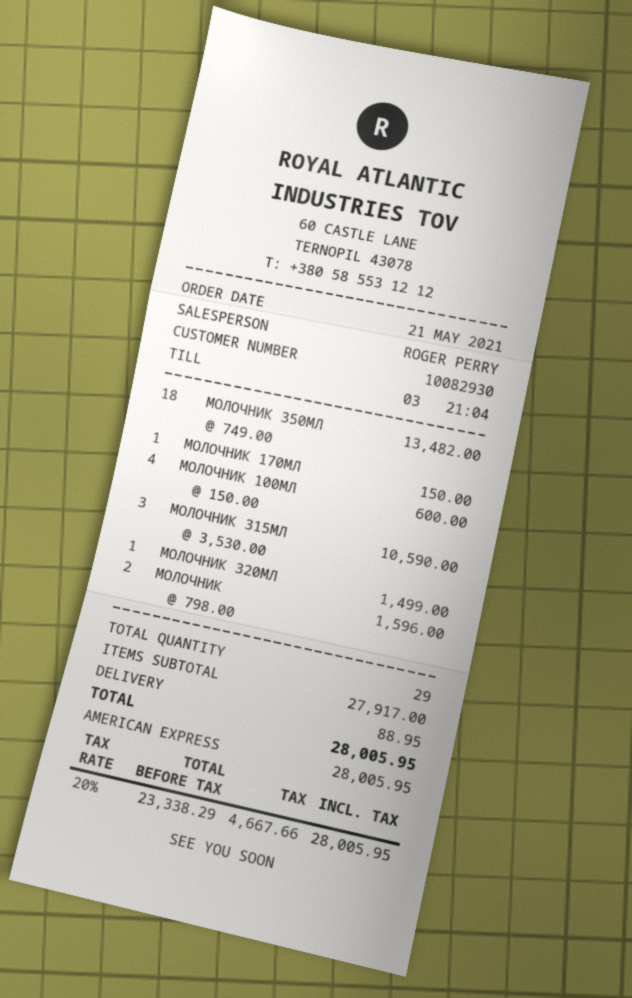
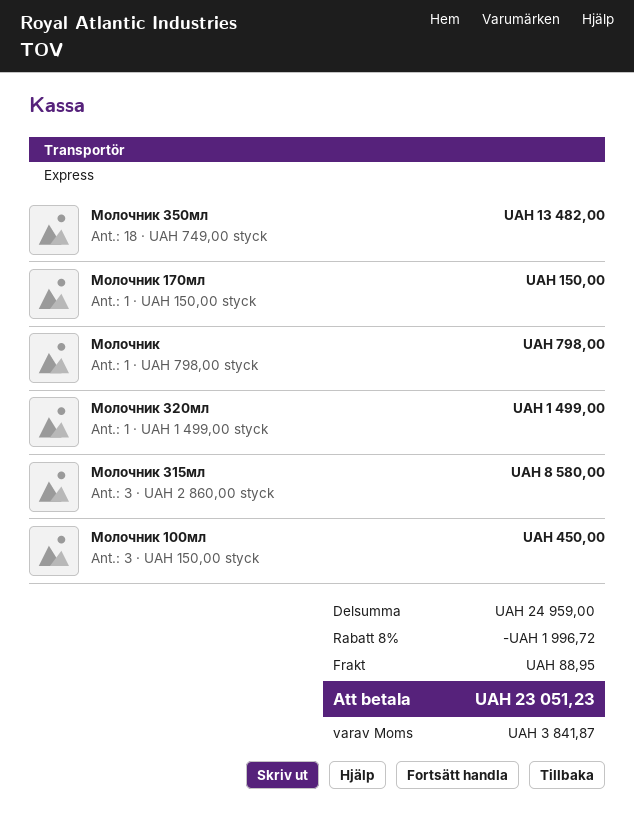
МОЛОЧНИК 100МЛ: 4 x 150.00 = 600.00 -> 3 x 150.00 = 450.00
МОЛОЧНИК 315МЛ: 3 x 3530.00 = 10590.00 -> 3 x 2860.00 = 8580.00
МОЛОЧНИК: 2 x 798.00 = 1596.00 -> 1 x 798.00 = 798.00
subtotal: 27917.00 -> 24959.00
discount: none -> 8% = 1996.72
tax: 4667.66 -> 3841.87
total: 28005.95 -> 23051.23

